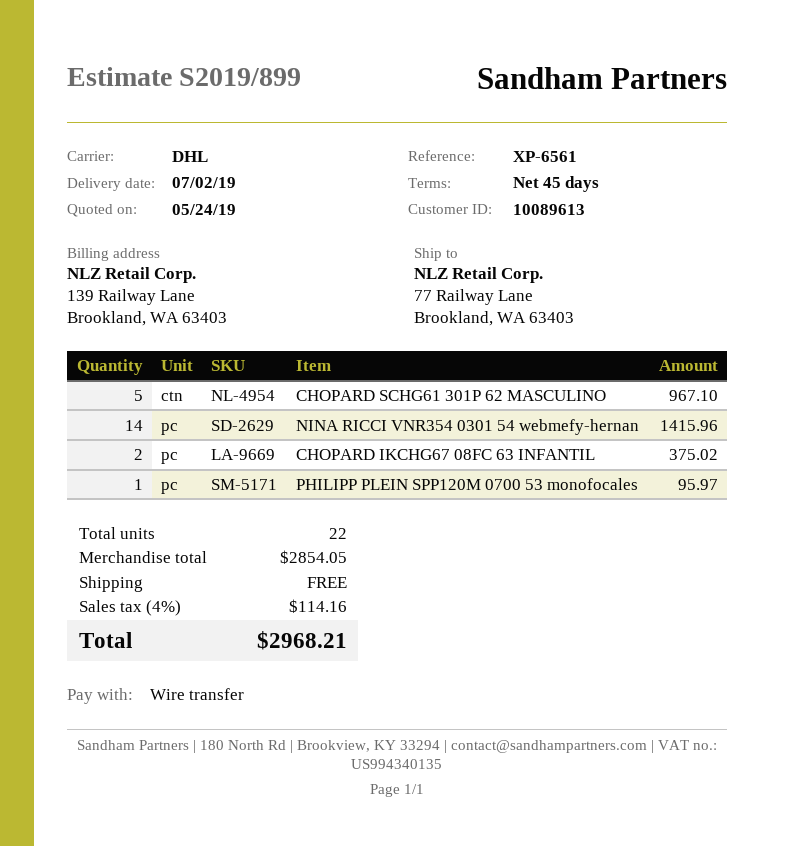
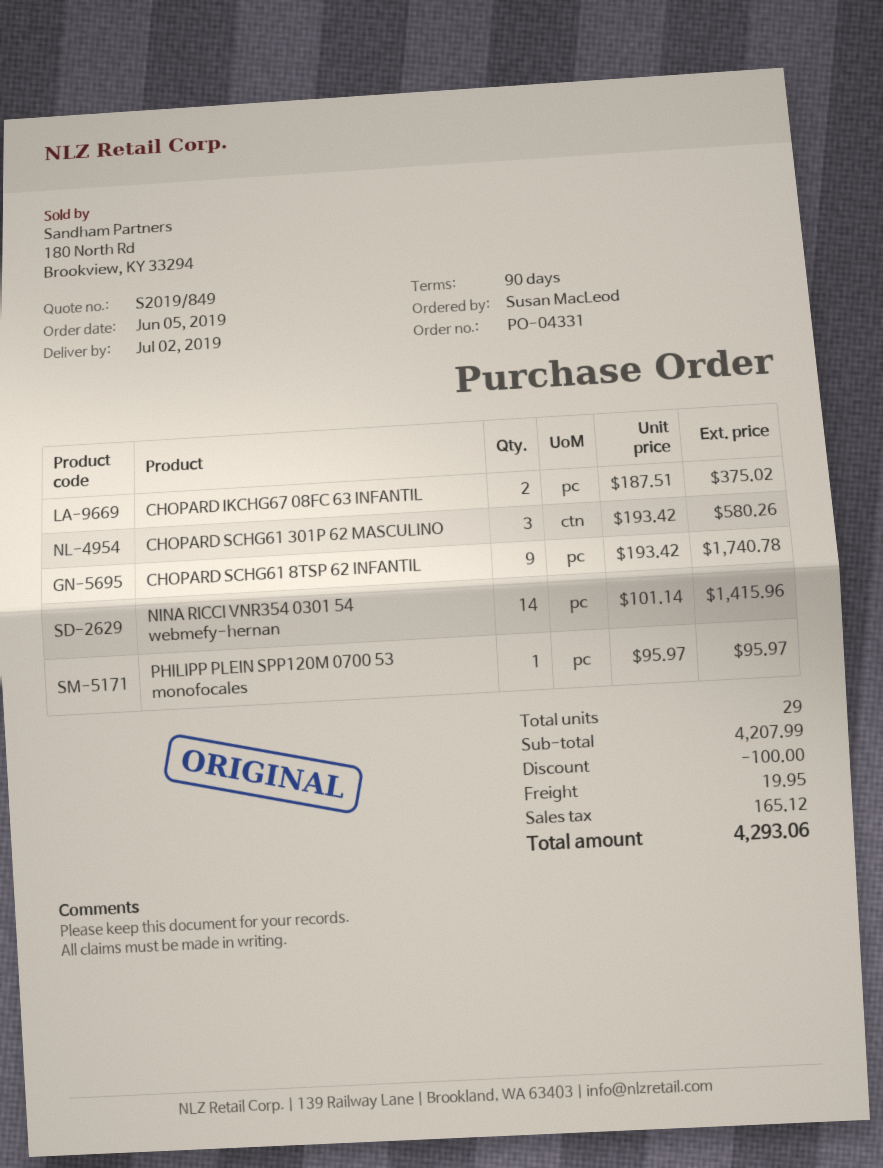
quote number: S2019/899 -> S2019/849
payment terms: 45 days -> 90 days
CHOPARD SCHG61 301P 62 MASCULINO: 5 for 967.10 -> 3 for 580.26
CHOPARD SCHG61 8TSP 62 INFANTIL: none -> 9 for 1740.78
total quantity: 22 -> 29
subtotal: 2854.05 -> 4207.99
discount: none -> 100.00
shipping: 0.00 -> 19.95
tax: 114.16 -> 165.12
total: 2968.21 -> 4293.06

